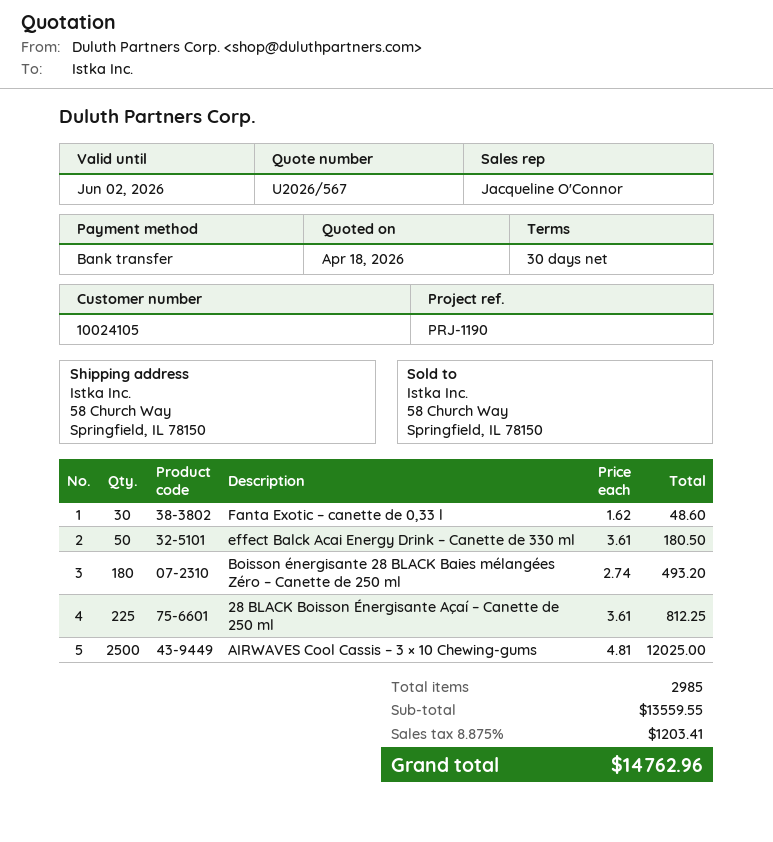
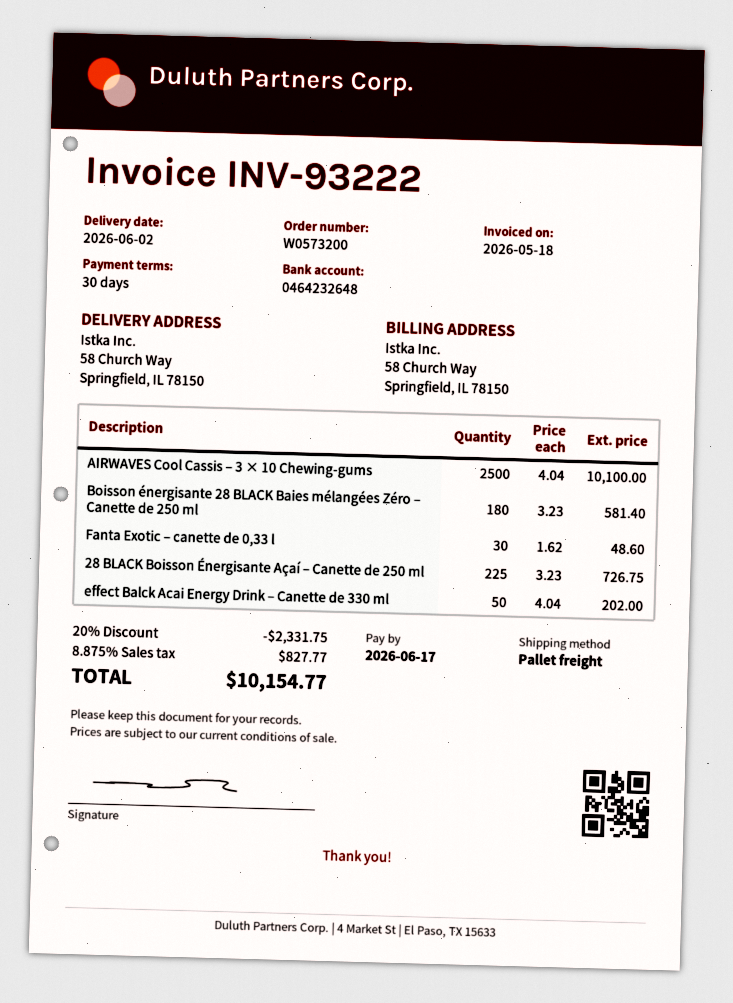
effect Balck Acai Energy Drink – Canette de 330 ml: 50 x 3.61 = 180.50 -> 50 x 4.04 = 202.00
Boisson énergisante 28 BLACK Baies mélangées Zéro – Canette de 250 ml: 180 x 2.74 = 493.20 -> 180 x 3.23 = 581.40
28 BLACK Boisson Énergisante Açaí – Canette de 250 ml: 225 x 3.61 = 812.25 -> 225 x 3.23 = 726.75
AIRWAVES Cool Cassis – 3 × 10 Chewing-gums: 2500 x 4.81 = 12025.00 -> 2500 x 4.04 = 10100.00
discount: none -> 20% = 2331.75
tax: 8.875% = 1203.41 -> 8.875% = 827.77
total: 14762.96 -> 10154.77

